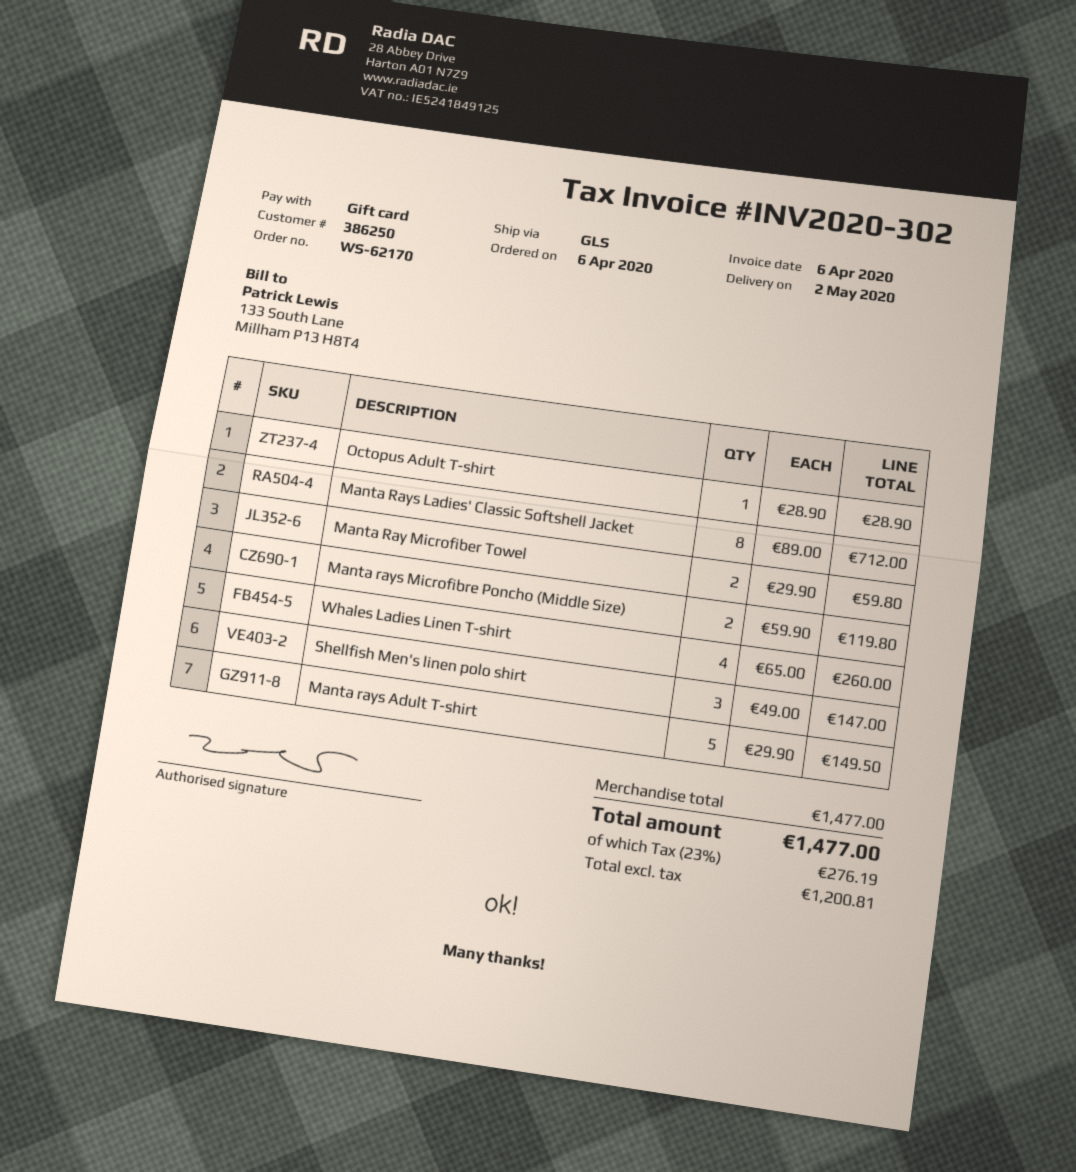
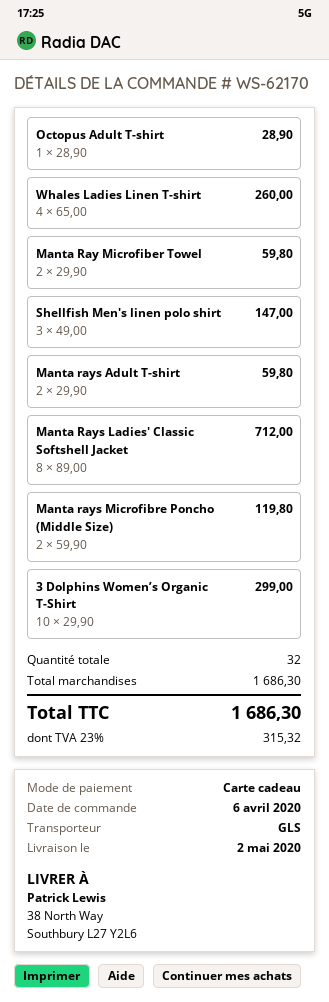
Manta rays Adult T-shirt: 5 x 29.90 = 149.50 -> 2 x 29.90 = 59.80
3 Dolphins Women’s Organic T-Shirt: none -> 10 x 29.90 = 299.00
subtotal: 1477.00 -> 1686.30
tax: 23% = 276.19 -> 23% = 315.32
total: 1477.00 -> 1686.30

